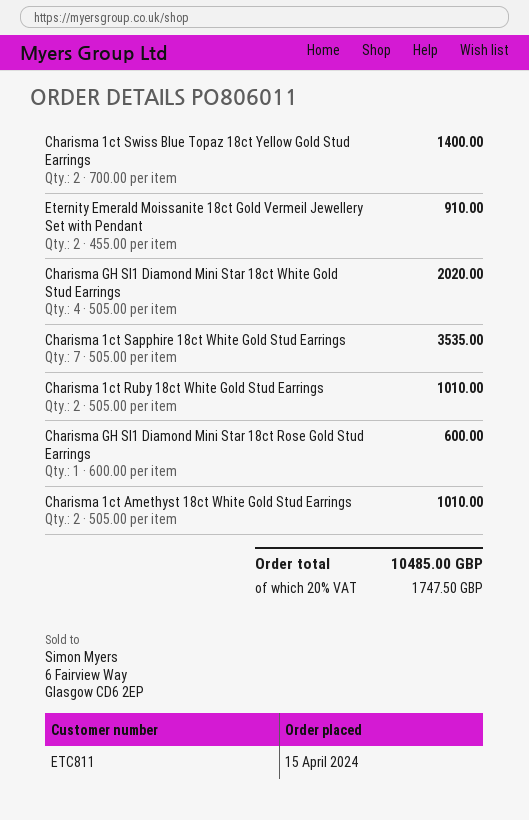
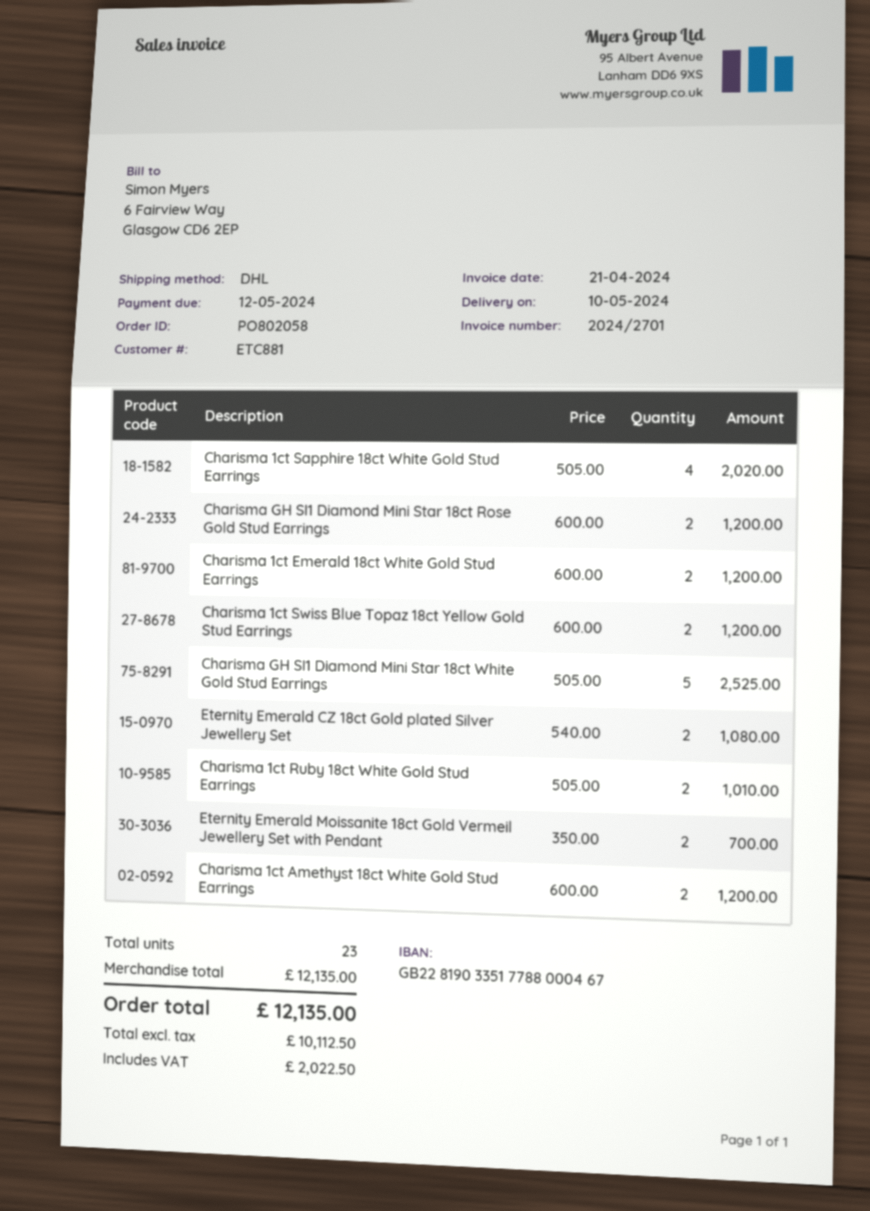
order number: PO806011 -> PO802058
customer number: ETC811 -> ETC881
Charisma 1ct Swiss Blue Topaz 18ct Yellow Gold Stud Earrings: 2 x 700.00 = 1400.00 -> 2 x 600.00 = 1200.00
Eternity Emerald Moissanite 18ct Gold Vermeil Jewellery Set with Pendant: 2 x 455.00 = 910.00 -> 2 x 350.00 = 700.00
Charisma GH SI1 Diamond Mini Star 18ct White Gold Stud Earrings: 4 x 505.00 = 2020.00 -> 5 x 505.00 = 2525.00
Charisma 1ct Sapphire 18ct White Gold Stud Earrings: 7 x 505.00 = 3535.00 -> 4 x 505.00 = 2020.00
Charisma GH SI1 Diamond Mini Star 18ct Rose Gold Stud Earrings: 1 x 600.00 = 600.00 -> 2 x 600.00 = 1200.00
Charisma 1ct Amethyst 18ct White Gold Stud Earrings: 2 x 505.00 = 1010.00 -> 2 x 600.00 = 1200.00
Charisma 1ct Emerald 18ct White Gold Stud Earrings: none -> 2 x 600.00 = 1200.00
Eternity Emerald CZ 18ct Gold plated Silver Jewellery Set: none -> 2 x 540.00 = 1080.00
tax: 1747.50 -> 2022.50
total: 10485.00 -> 12135.00

